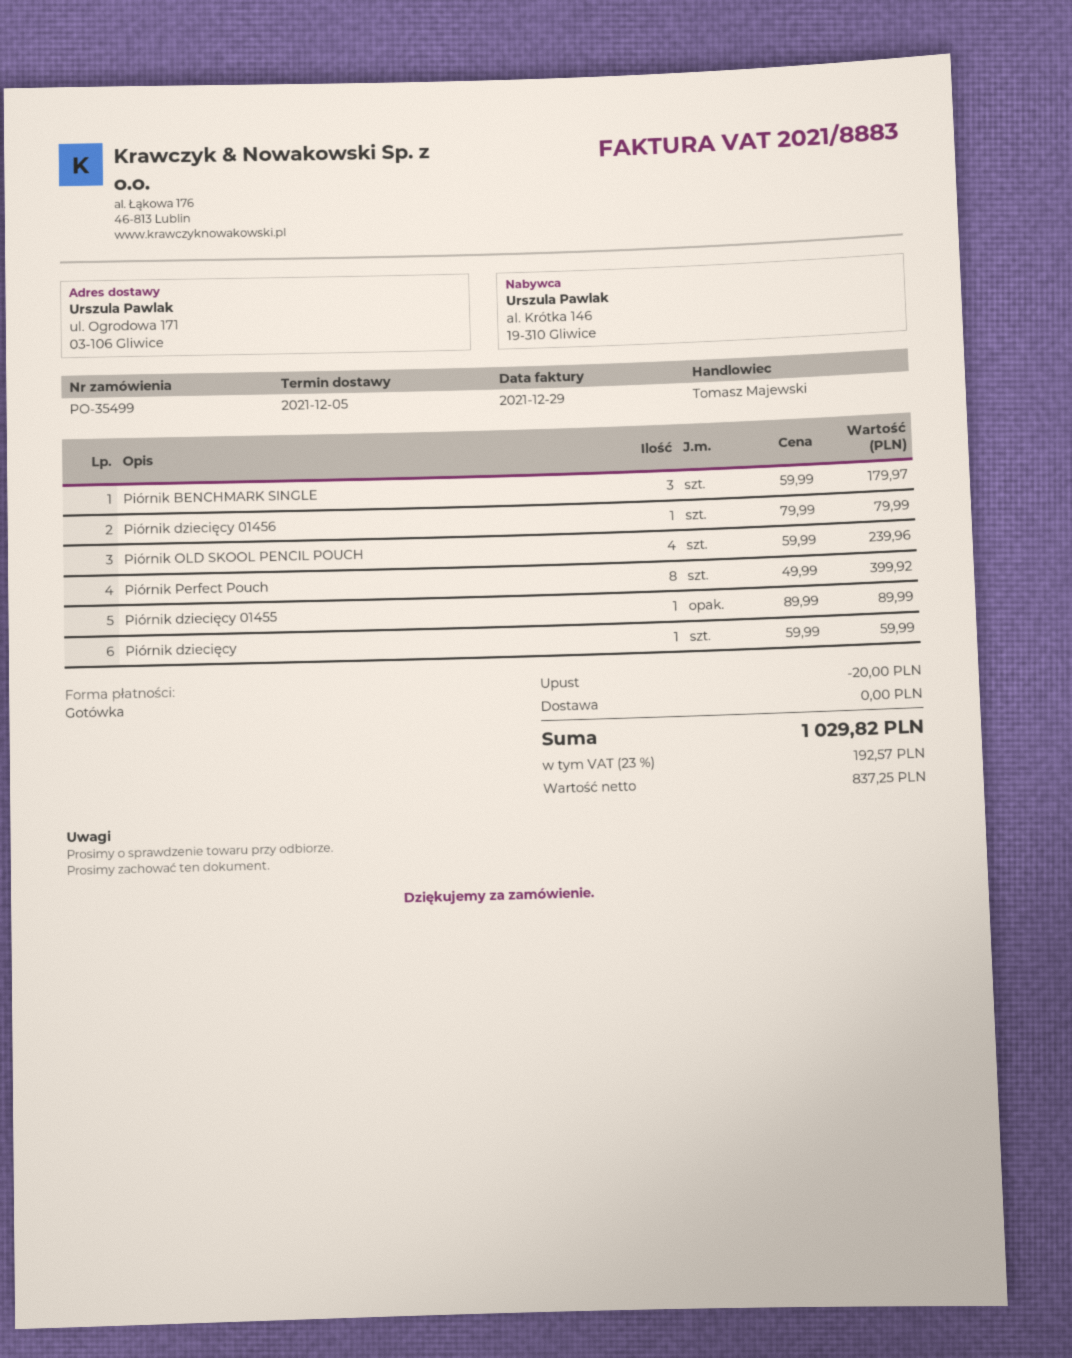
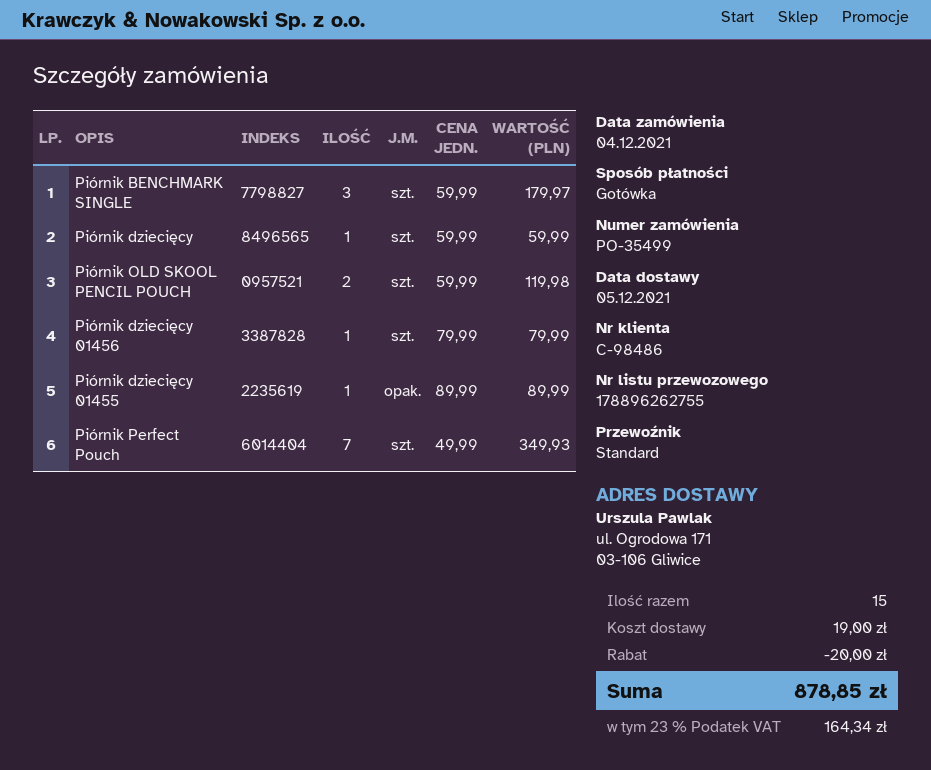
Piórnik OLD SKOOL PENCIL POUCH: 4 x 59.99 = 239.96 -> 2 x 59.99 = 119.98
Piórnik Perfect Pouch: 8 x 49.99 = 399.92 -> 7 x 49.99 = 349.93
shipping: 0.00 -> 19.00
tax: 23% = 192.57 -> 23% = 164.34
total: 1029.82 -> 878.85

